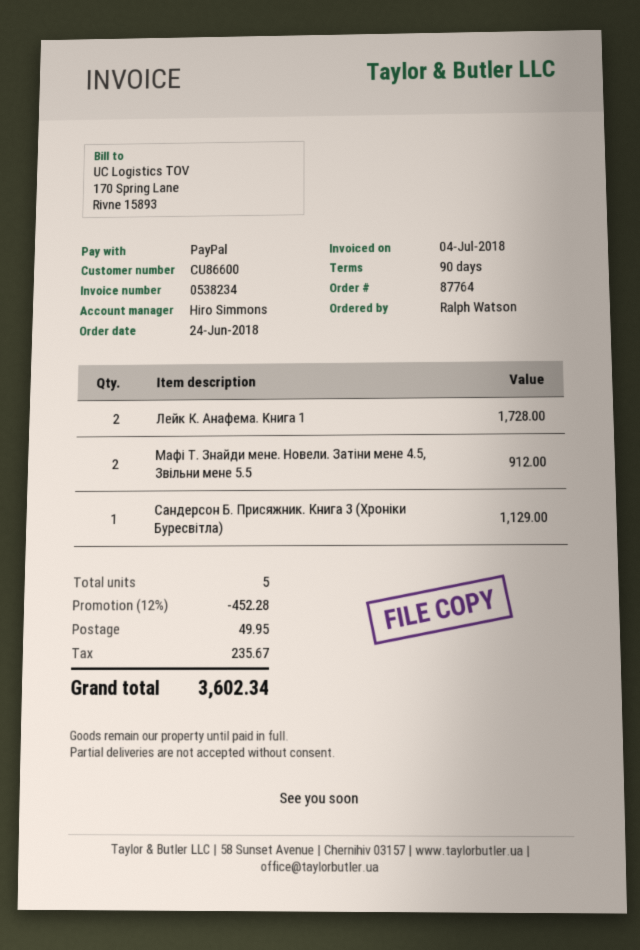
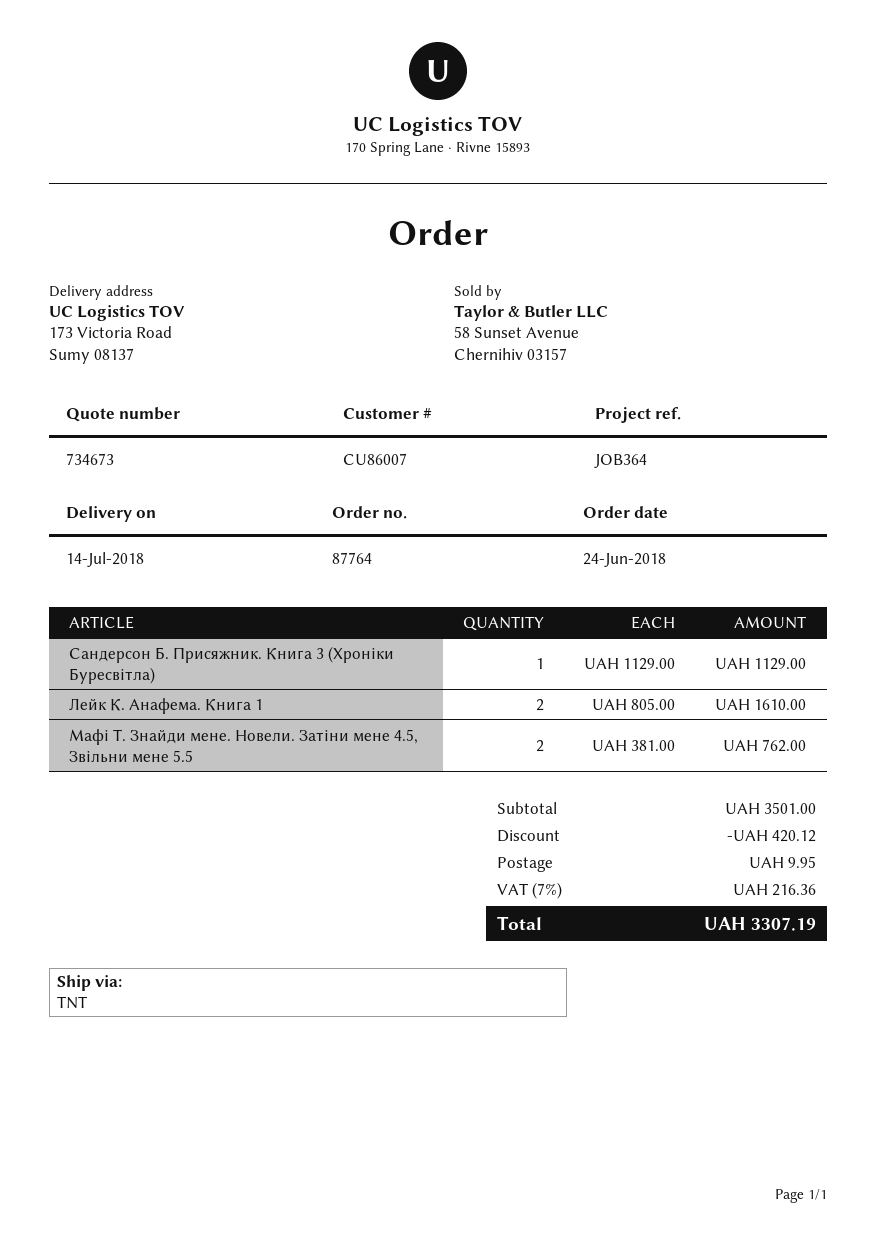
customer number: CU86600 -> CU86007
Лейк К. Анафема. Книга 1: 2 for 1728.00 -> 2 for 1610.00
Мафі Т. Знайди мене. Новели. Затіни мене 4.5, Звільни мене 5.5: 2 for 912.00 -> 2 for 762.00
discount: 452.28 -> 420.12
shipping: 49.95 -> 9.95
tax: 235.67 -> 216.36
total: 3602.34 -> 3307.19

